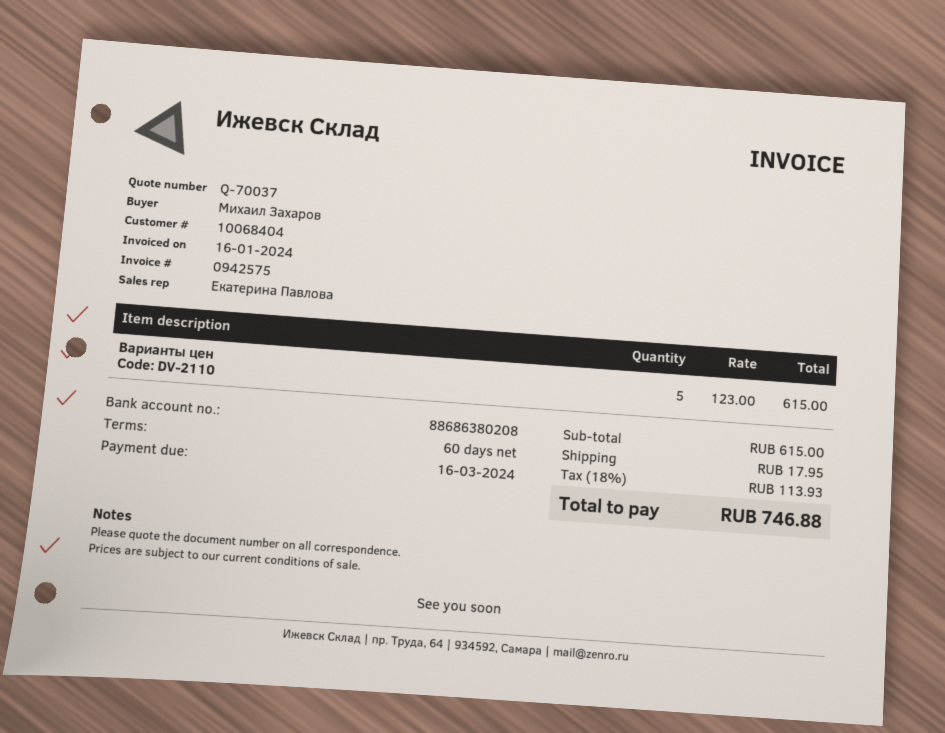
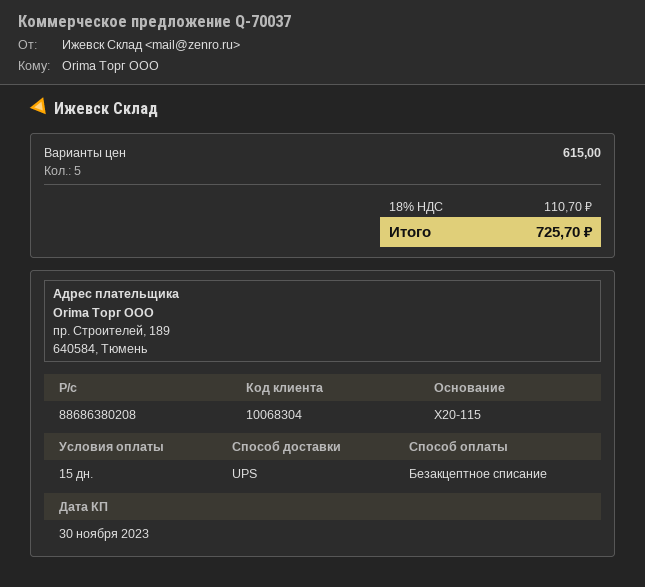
payment terms: 60 days -> 15 days
customer number: 10068404 -> 10068304
shipping: 17.95 -> none
tax: 18% = 113.93 -> 18% = 110.70
total: 746.88 -> 725.70

